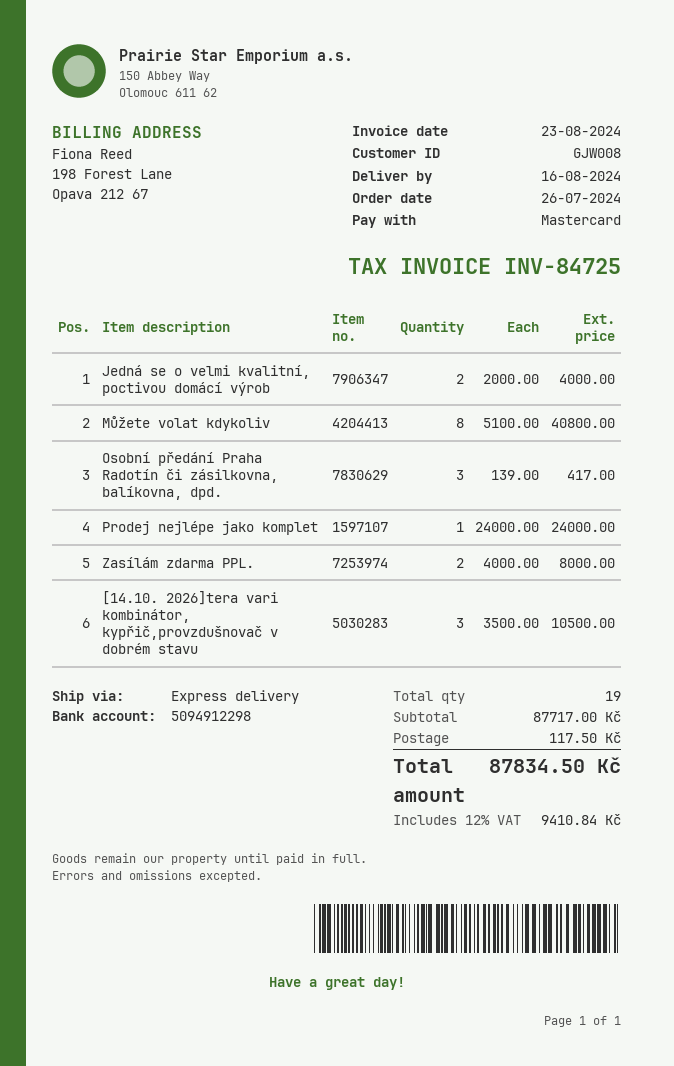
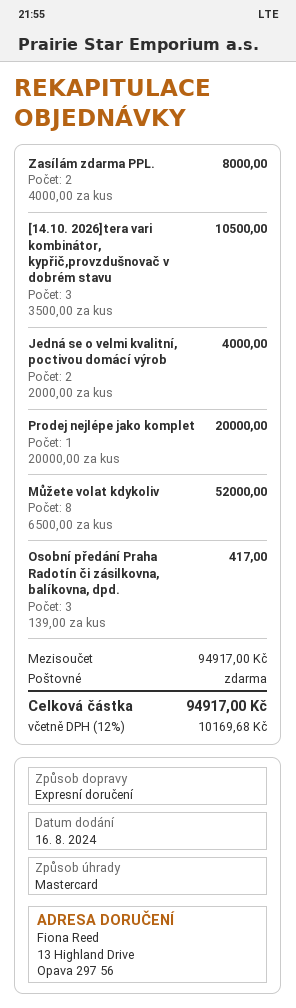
Můžete volat kdykoliv: 8 x 5100.00 = 40800.00 -> 8 x 6500.00 = 52000.00
Prodej nejlépe jako komplet: 1 x 24000.00 = 24000.00 -> 1 x 20000.00 = 20000.00
subtotal: 87717.00 -> 94917.00
shipping: 117.50 -> 0.00
tax: 12% = 9410.84 -> 12% = 10169.68
total: 87834.50 -> 94917.00

